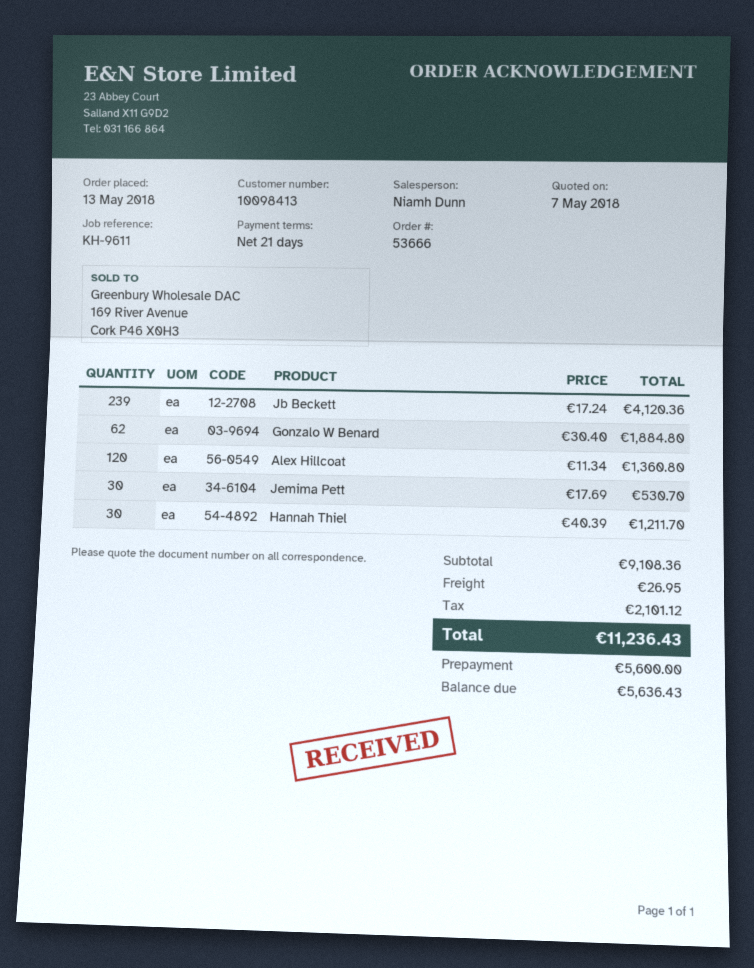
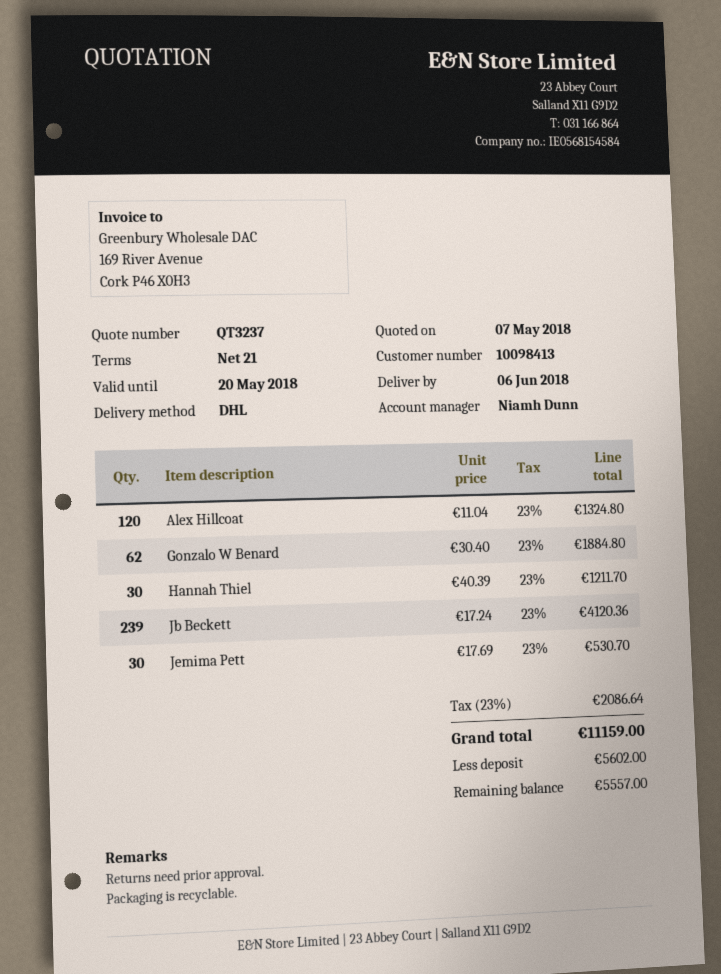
Alex Hillcoat: 120 x 11.34 = 1360.80 -> 120 x 11.04 = 1324.80
shipping: 26.95 -> none
tax: 2101.12 -> 2086.64
total: 11236.43 -> 11159.00
deposit: 5600.00 -> 5602.00
balance: 5636.43 -> 5557.00

